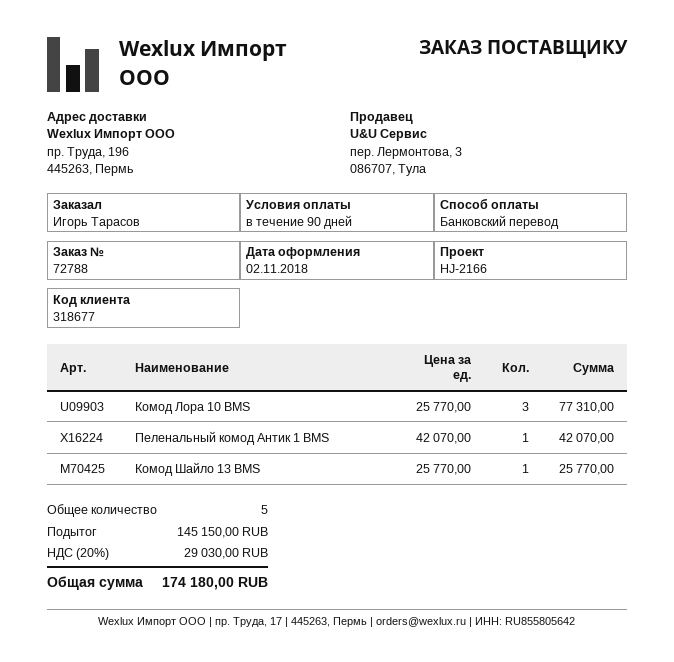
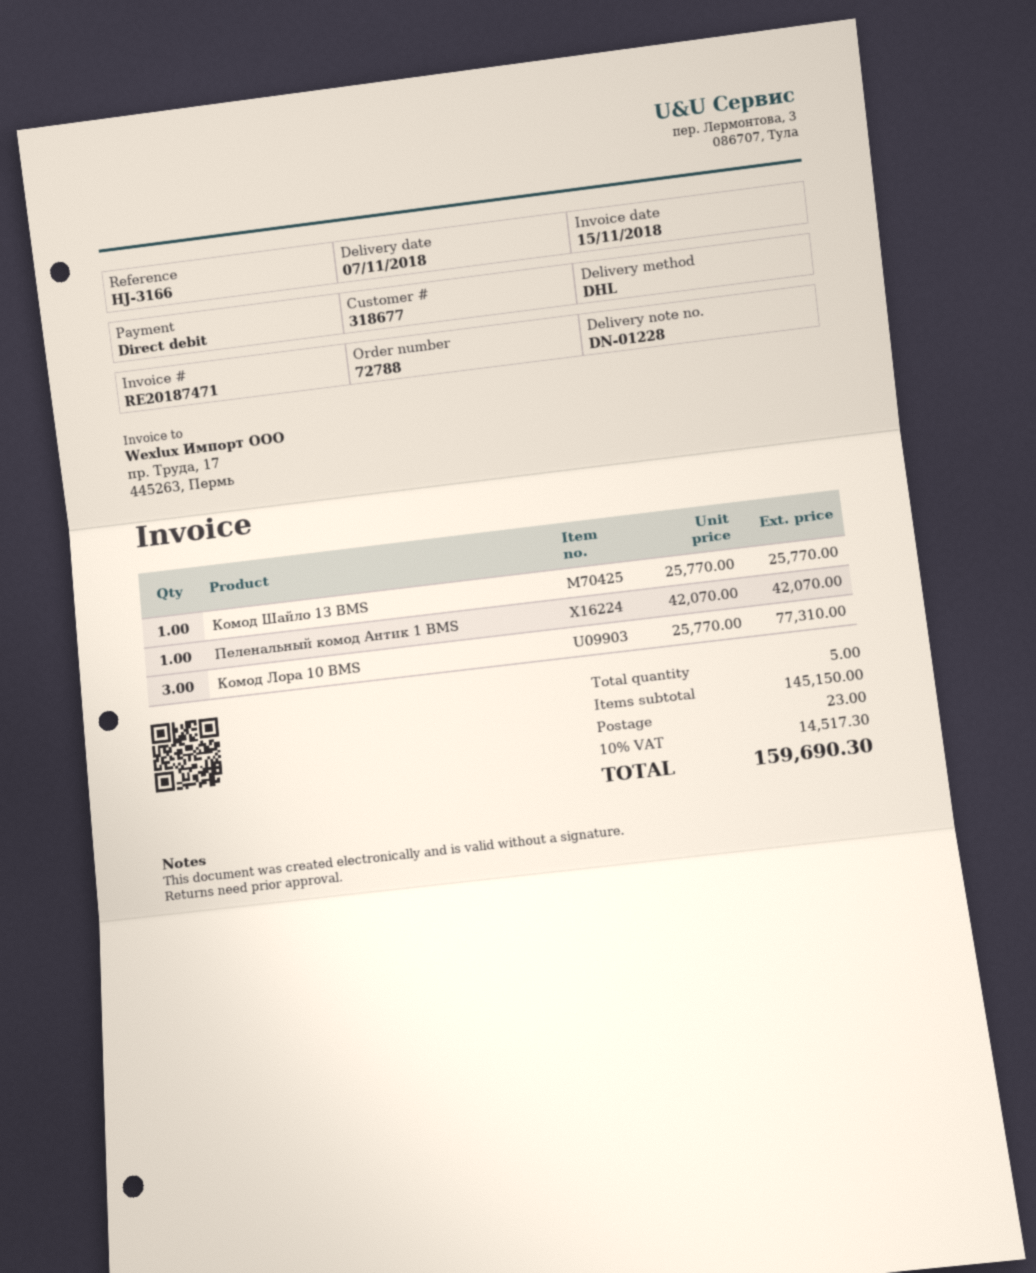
reference: HJ-2166 -> HJ-3166
payment method: bank transfer -> direct debit
shipping: none -> 23.00
tax: 20% = 29030.00 -> 10% = 14517.30
total: 174180.00 -> 159690.30

